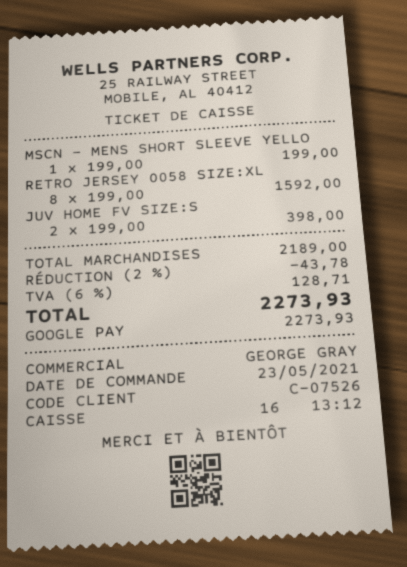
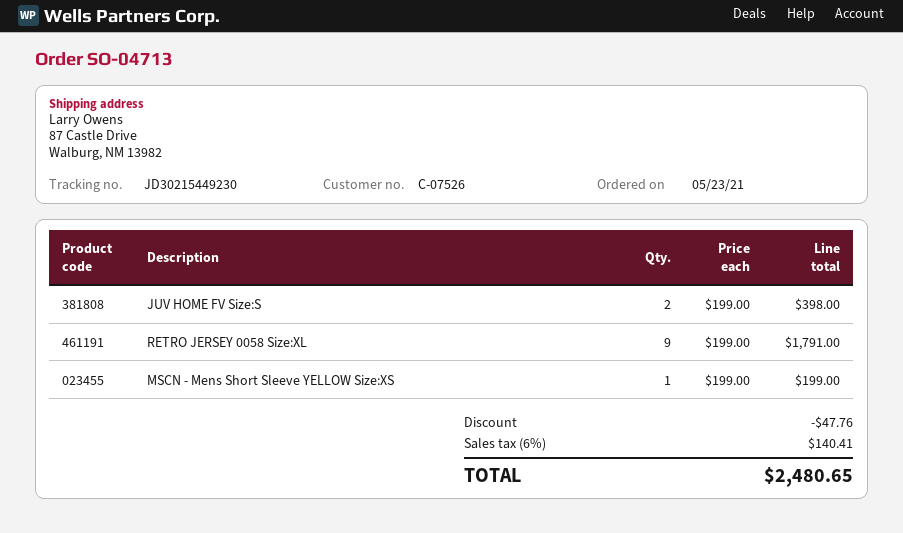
RETRO JERSEY 0058 SIZE:XL: 8 x 199.00 = 1592.00 -> 9 x 199.00 = 1791.00
discount: 43.78 -> 47.76
tax: 6% = 128.71 -> 6% = 140.41
total: 2273.93 -> 2480.65

